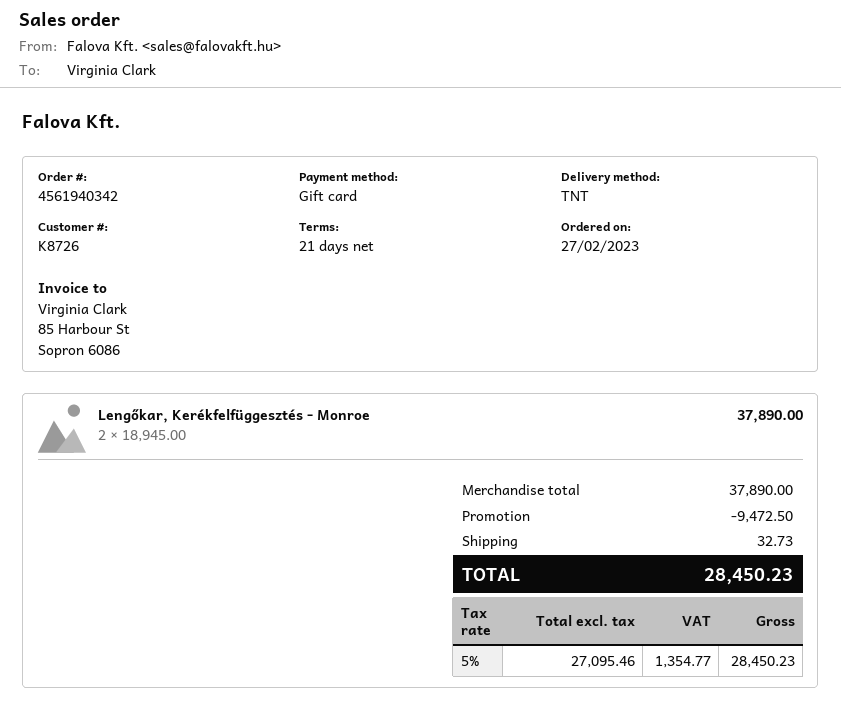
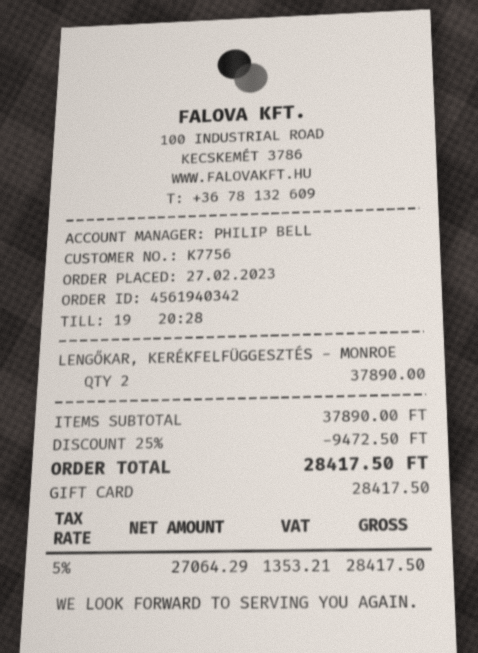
customer number: K8726 -> K7756
shipping: 32.73 -> none
net: 27095.46 -> 27064.29
tax: 5% = 1354.77 -> 5% = 1353.21
total: 28450.23 -> 28417.50

